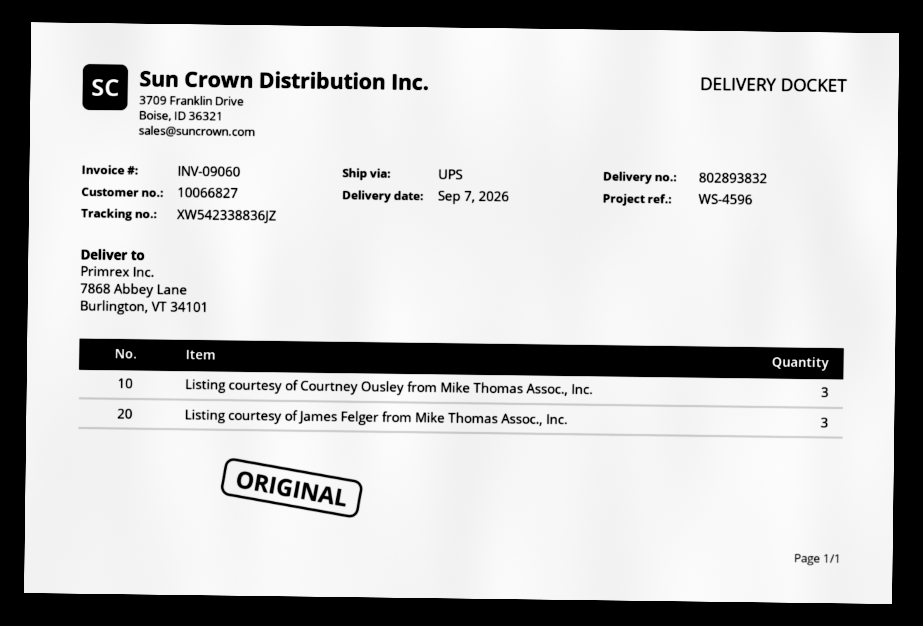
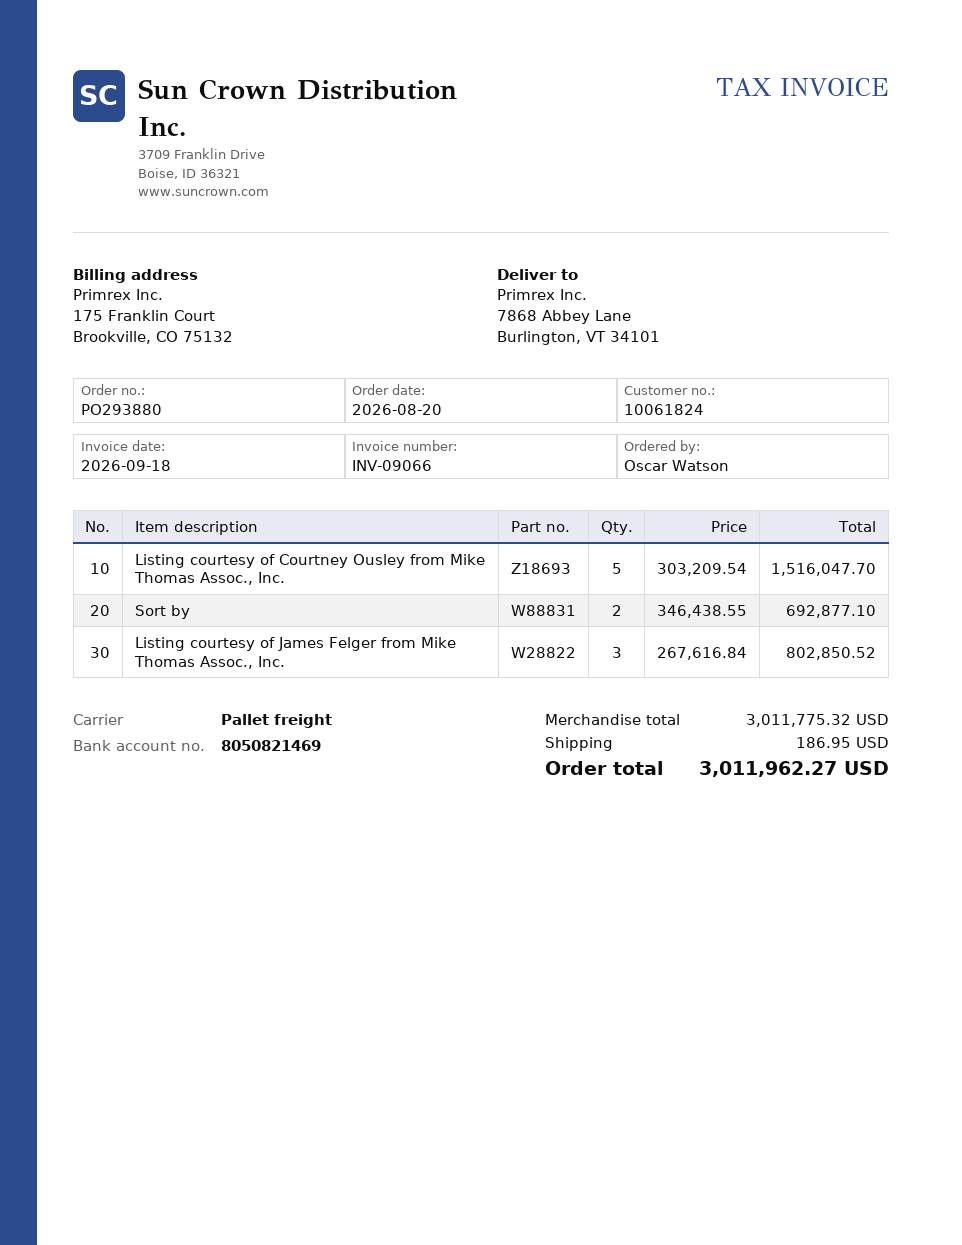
invoice number: INV-09060 -> INV-09066
customer number: 10066827 -> 10061824
shipping method: UPS -> pallet freight
Listing courtesy of Courtney Ousley from Mike Thomas Assoc., Inc.: 3 -> 5
Sort by: none -> 2

